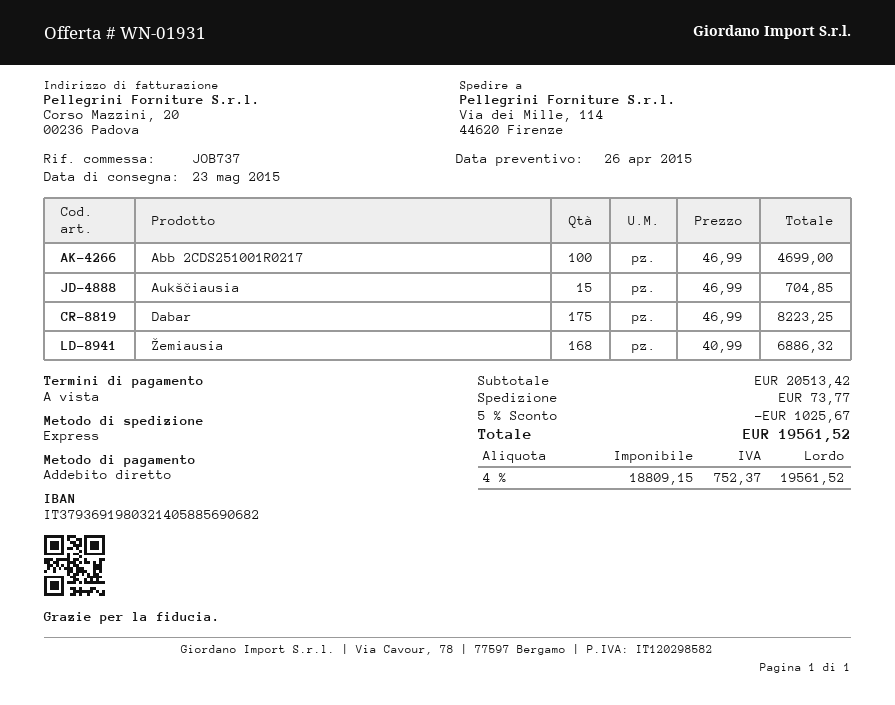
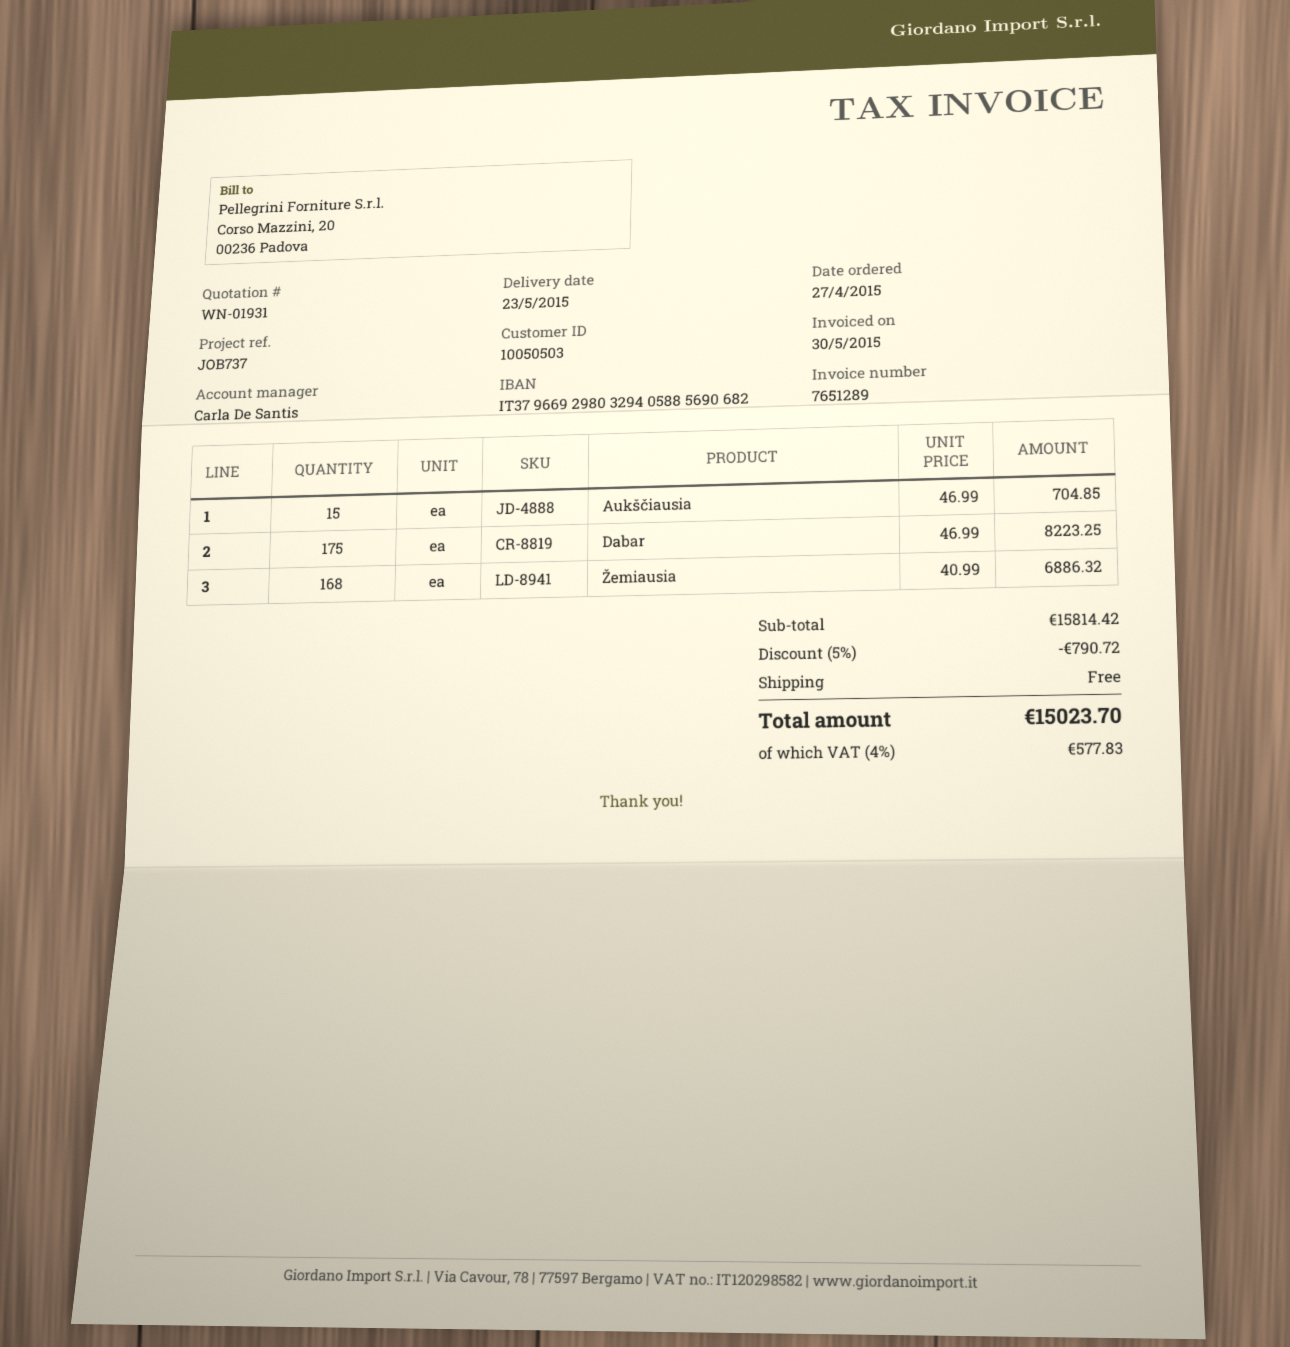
bank account: IT3793691980321405885690682 -> IT3796692980329405885690682
Abb 2CDS251001R0217: 100 x 46.99 = 4699.00 -> none
subtotal: 20513.42 -> 15814.42
discount: 5% = 1025.67 -> 5% = 790.72
shipping: 73.77 -> 0.00
tax: 4% = 752.37 -> 4% = 577.83
total: 19561.52 -> 15023.70

